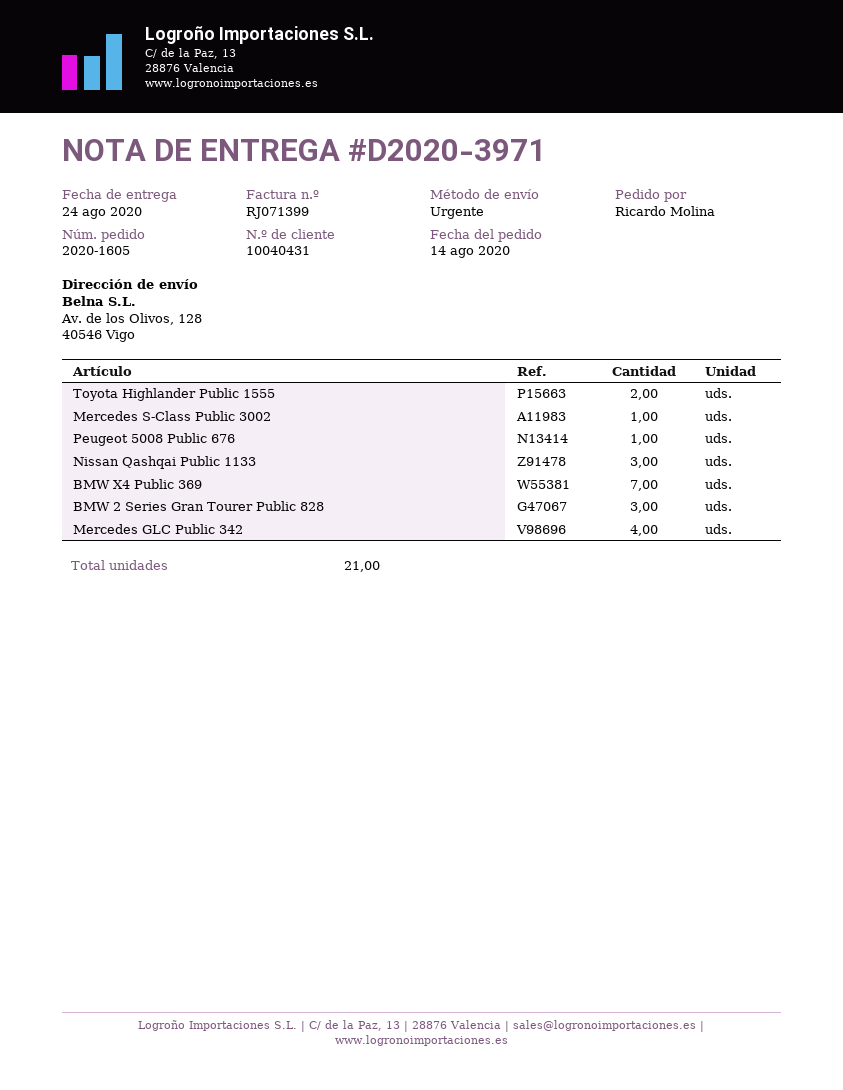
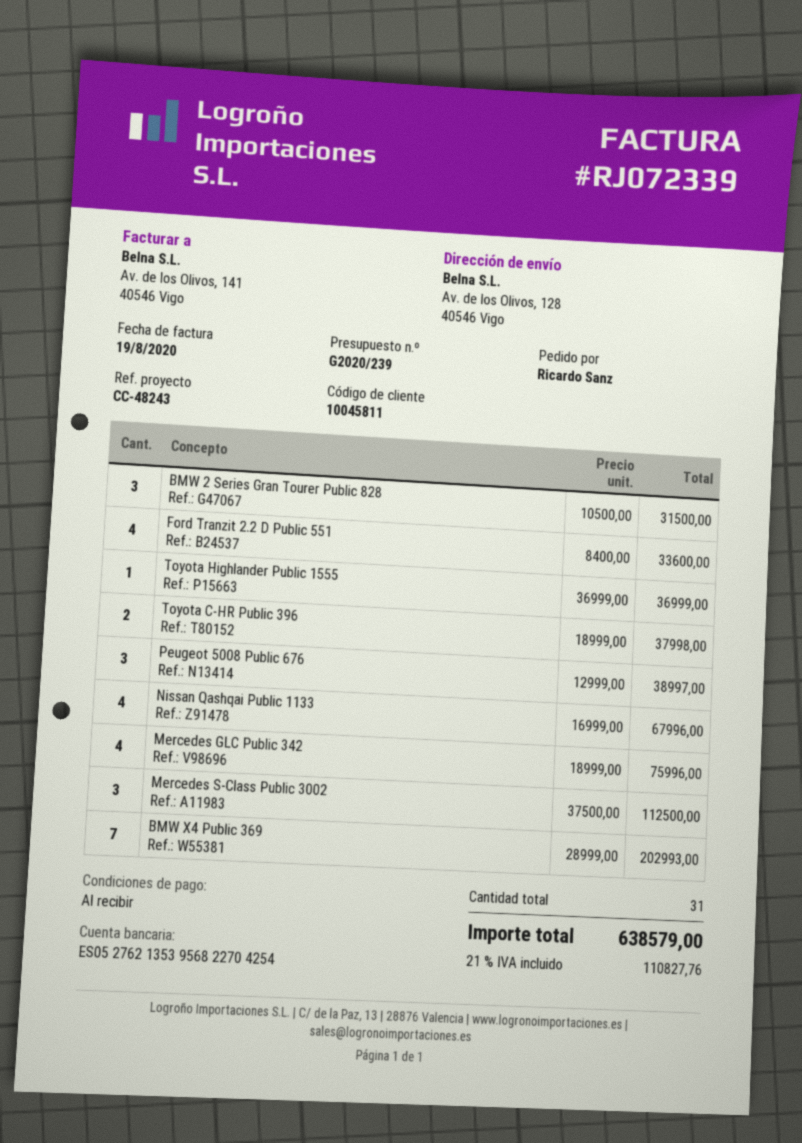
invoice number: RJ071399 -> RJ072339
customer number: 10040431 -> 10045811
ordered by: Ricardo Molina -> Ricardo Sanz
Toyota Highlander Public 1555: 2 -> 1
Mercedes S-Class Public 3002: 1 -> 3
Peugeot 5008 Public 676: 1 -> 3
Nissan Qashqai Public 1133: 3 -> 4
Ford Tranzit 2.2 D Public 551: none -> 4
Toyota C-HR Public 396: none -> 2
total quantity: 21 -> 31

